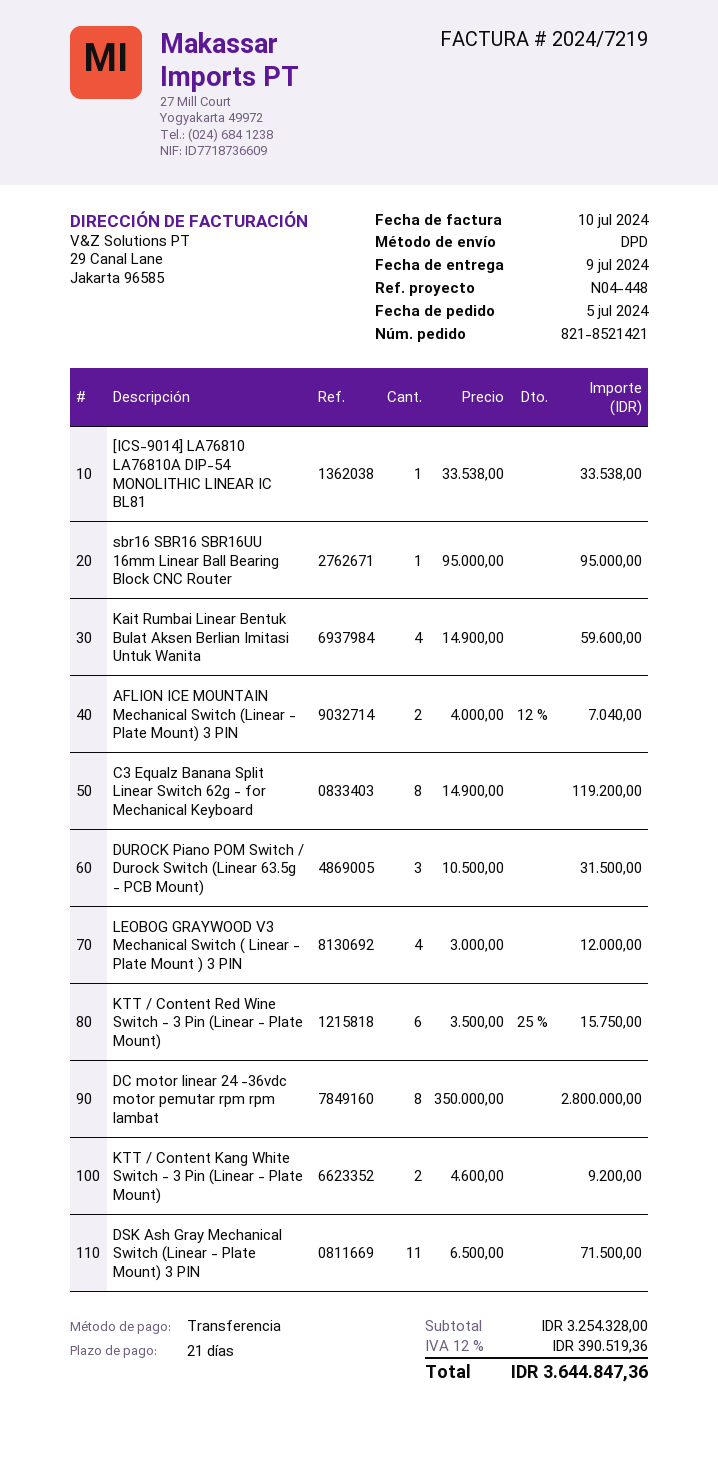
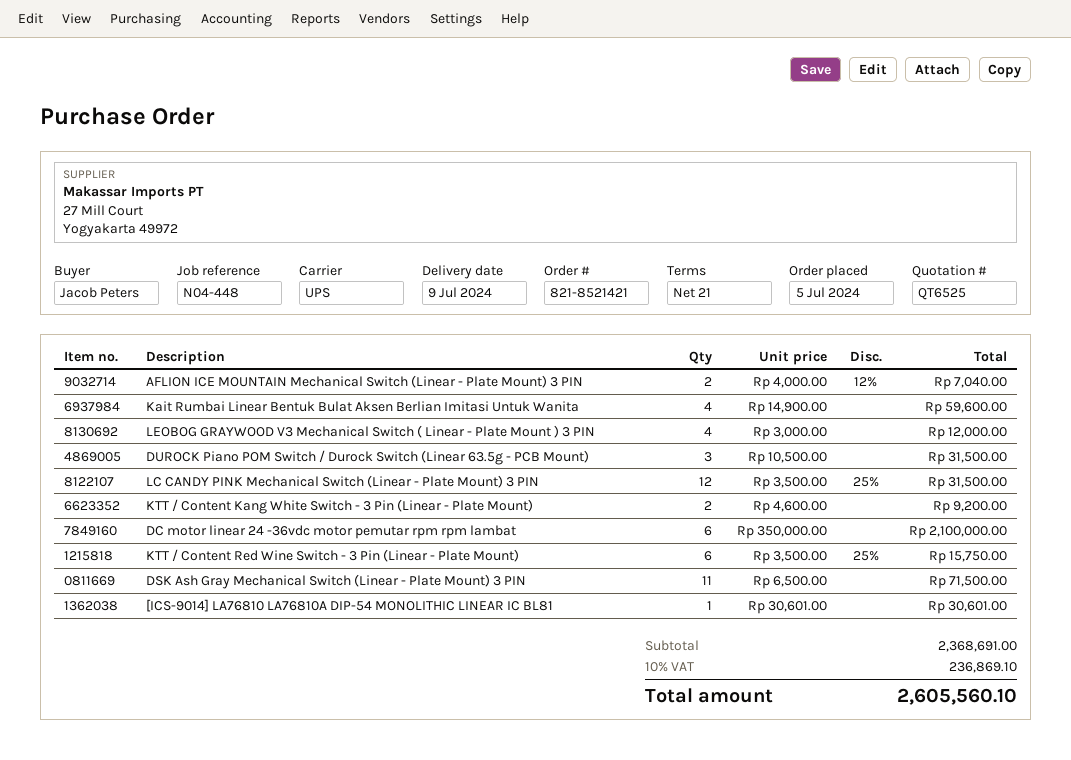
shipping method: DPD -> UPS
[ICS-9014] LA76810 LA76810A DIP-54 MONOLITHIC LINEAR IC BL81: 1 x 33538.00 = 33538.00 -> 1 x 30601.00 = 30601.00
sbr16 SBR16 SBR16UU 16mm Linear Ball Bearing Block CNC Router: 1 x 95000.00 = 95000.00 -> none
C3 Equalz Banana Split Linear Switch 62g - for Mechanical Keyboard: 8 x 14900.00 = 119200.00 -> none
DC motor linear 24 -36vdc motor pemutar rpm rpm lambat: 8 x 350000.00 = 2800000.00 -> 6 x 350000.00 = 2100000.00
LC CANDY PINK Mechanical Switch (Linear - Plate Mount) 3 PIN: none -> 12 x 3500.00 - 25% = 31500.00
subtotal: 3254328.00 -> 2368691.00
tax: 12% = 390519.36 -> 10% = 236869.10
total: 3644847.36 -> 2605560.10

